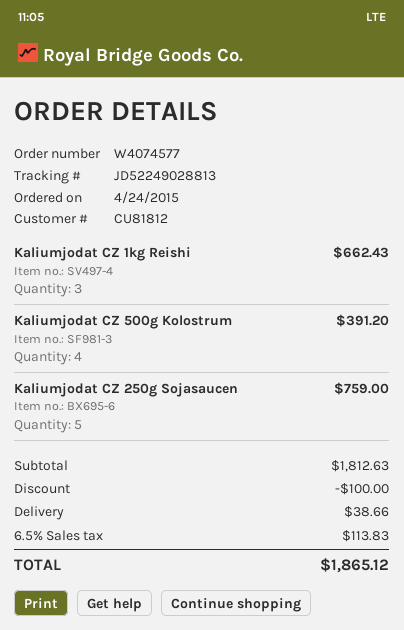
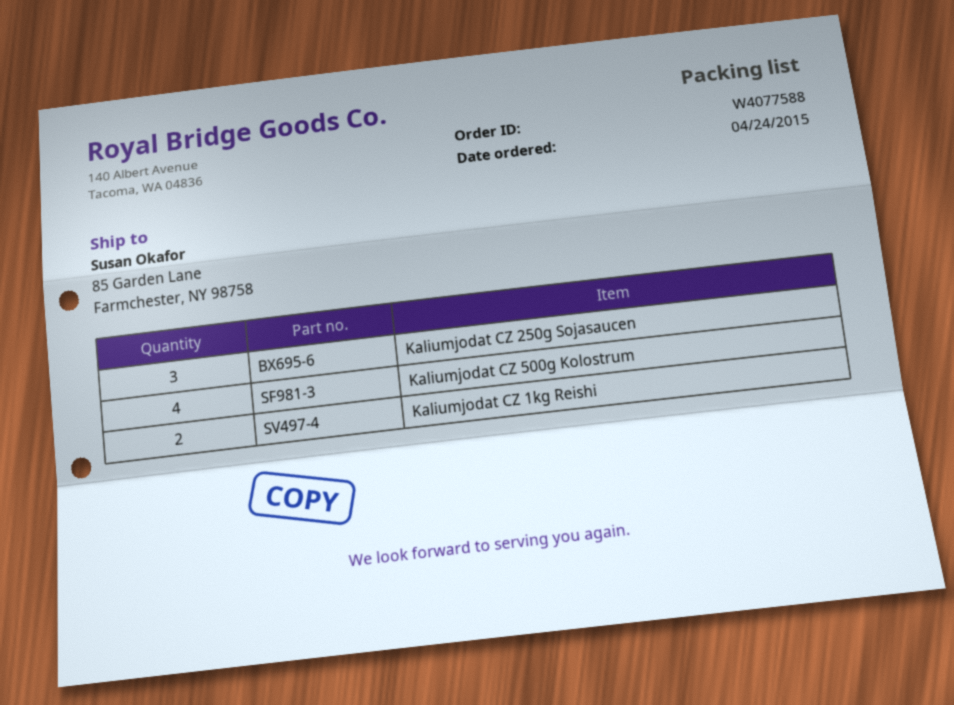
order number: W4074577 -> W4077588
Kaliumjodat CZ 1kg Reishi: 3 -> 2
Kaliumjodat CZ 250g Sojasaucen: 5 -> 3

